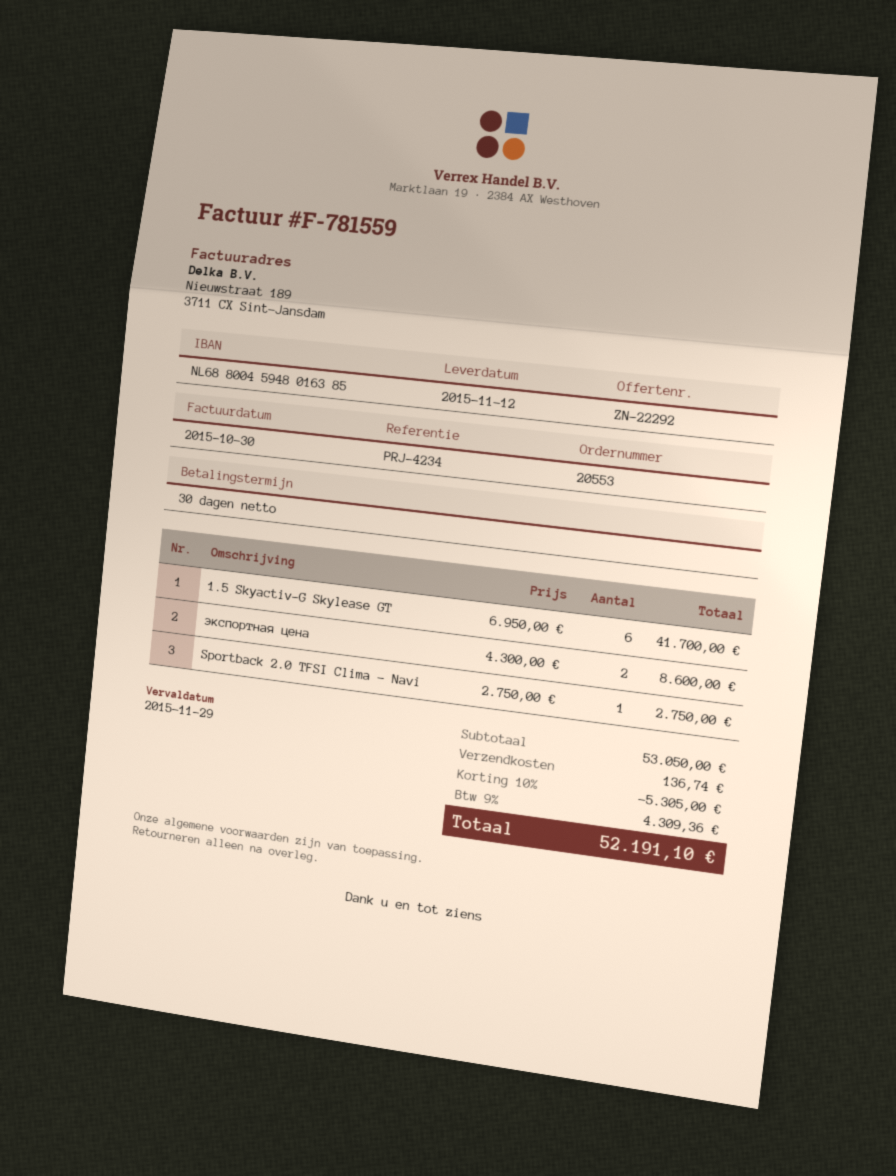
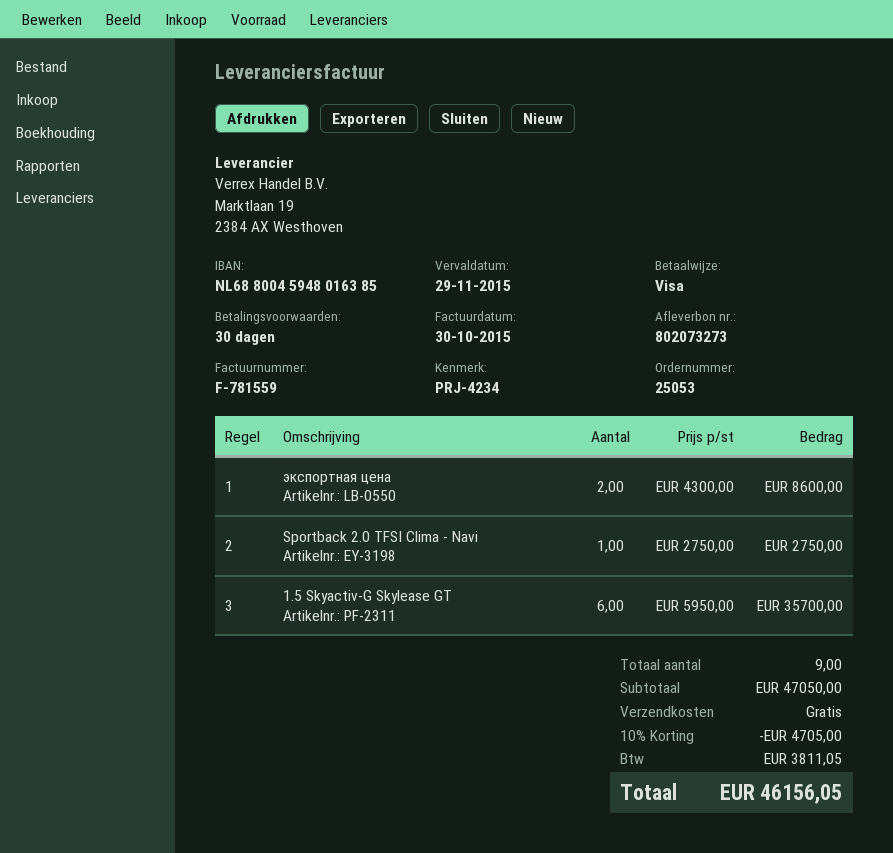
order number: 20553 -> 25053
1.5 Skyactiv-G Skylease GT: 6 x 6950.00 = 41700.00 -> 6 x 5950.00 = 35700.00
subtotal: 53050.00 -> 47050.00
discount: 10% = 5305.00 -> 10% = 4705.00
shipping: 136.74 -> 0.00
tax: 4309.36 -> 3811.05
total: 52191.10 -> 46156.05

